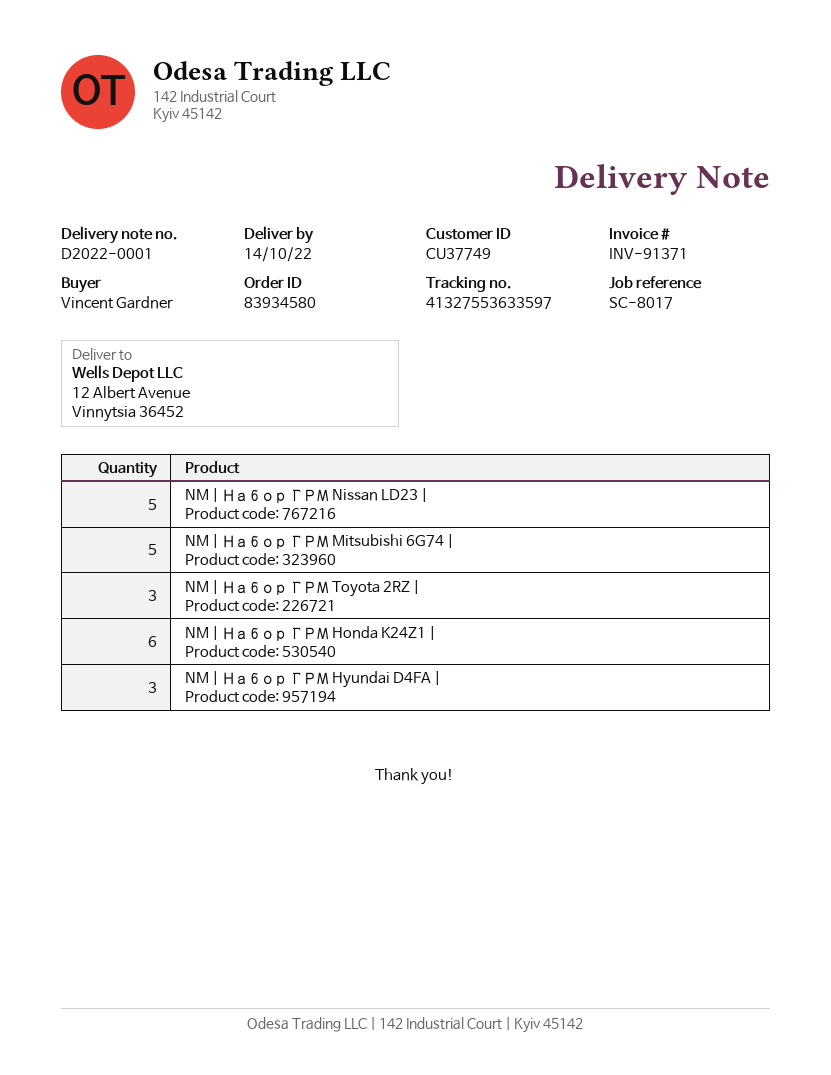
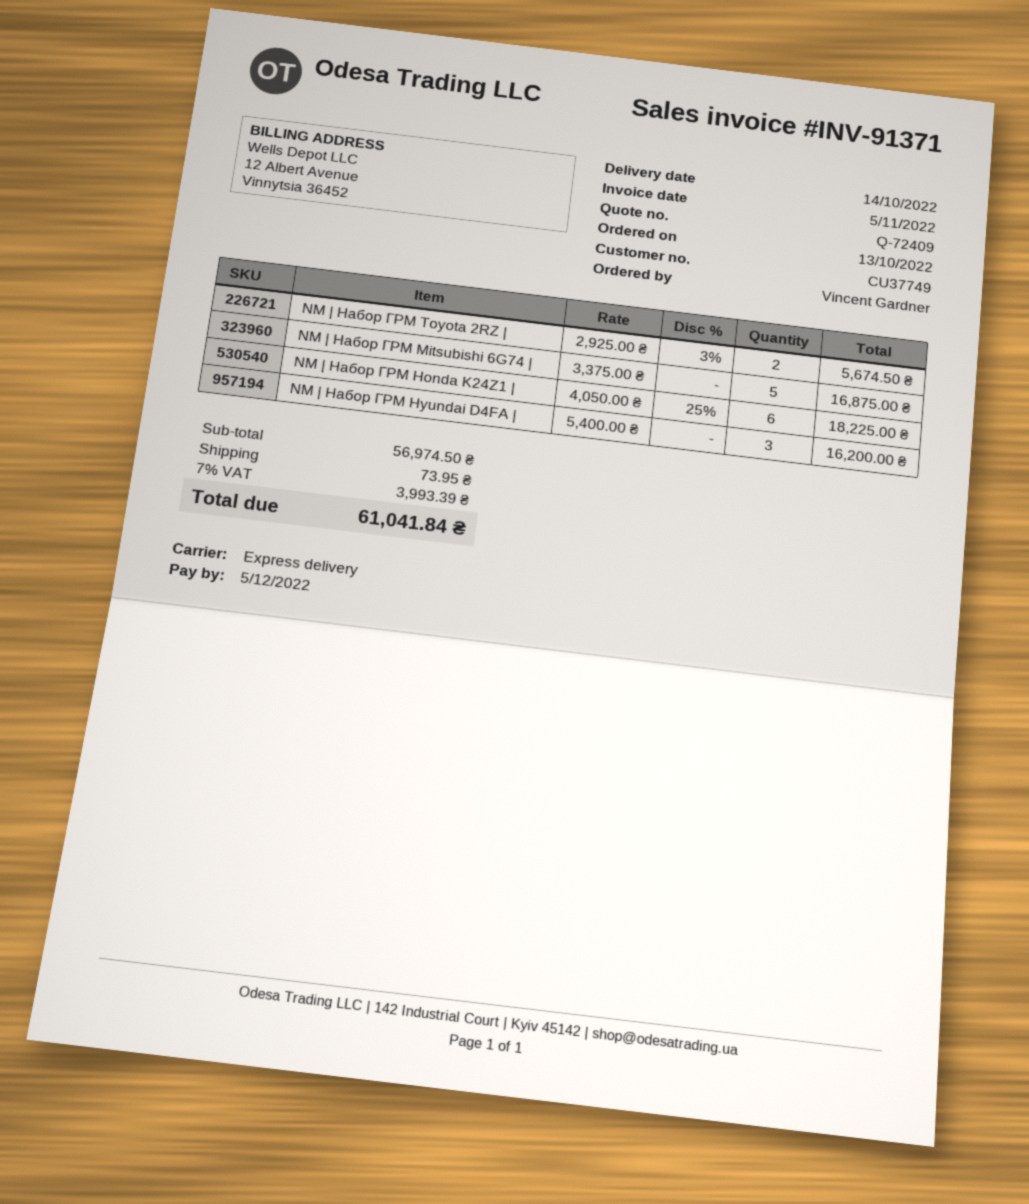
NM | Набор ГРМ Nissan LD23 |: 5 -> none
NM | Набор ГРМ Toyota 2RZ |: 3 -> 2

